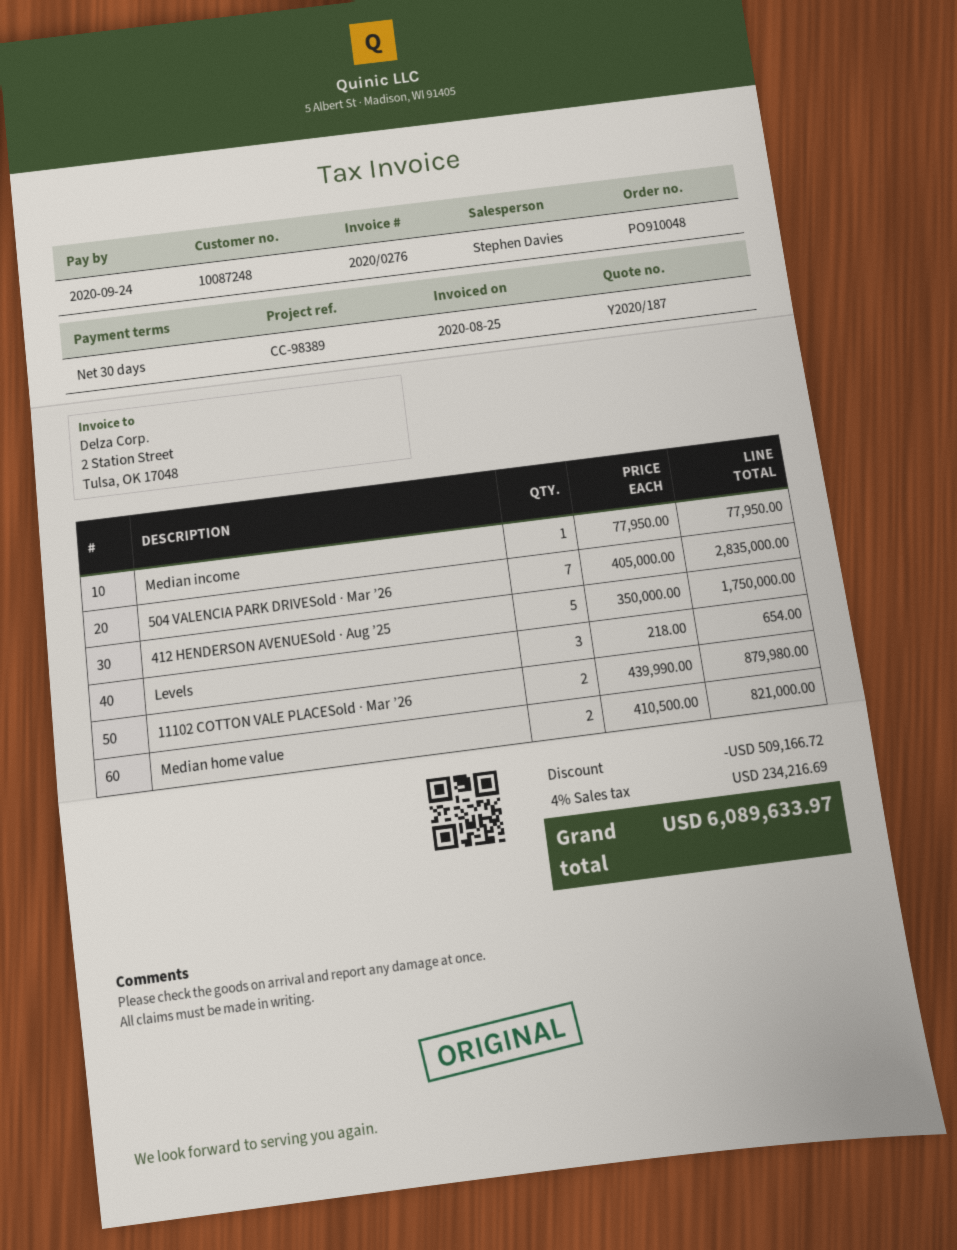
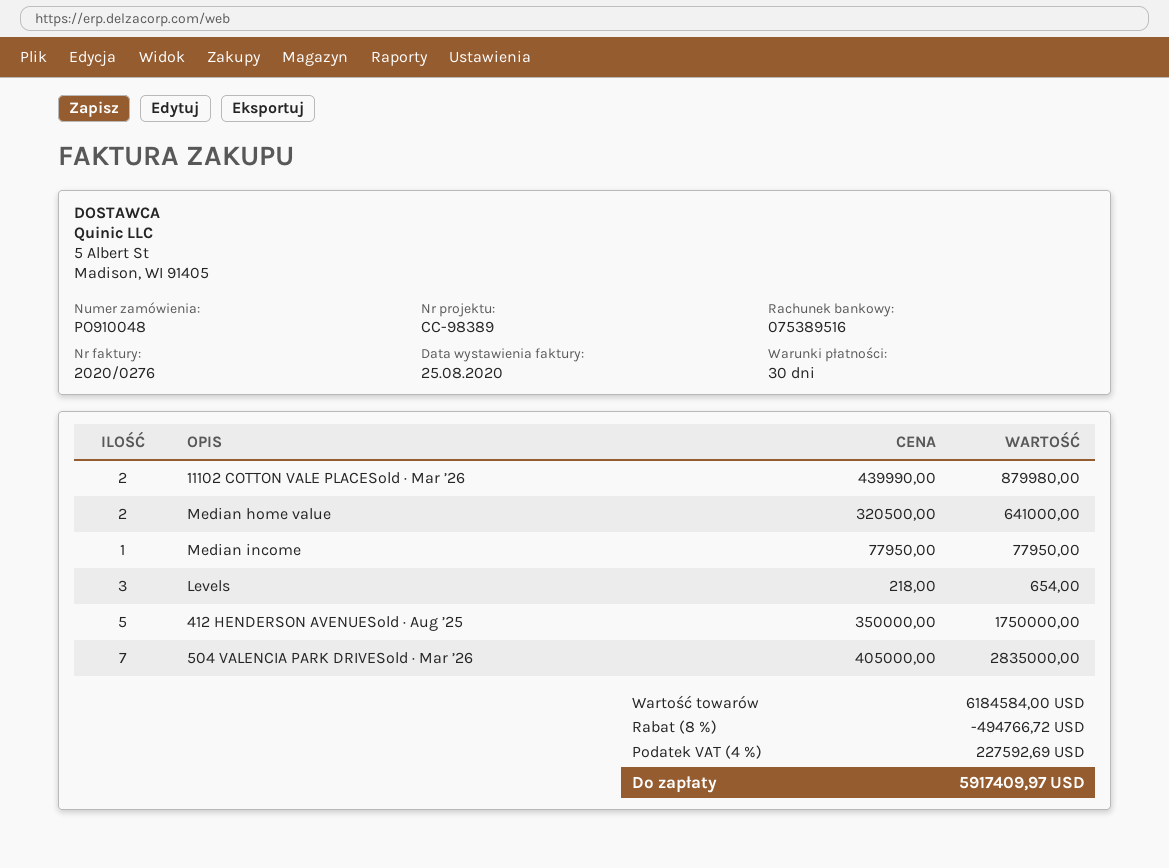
Median home value: 2 x 410500.00 = 821000.00 -> 2 x 320500.00 = 641000.00
discount: 509166.72 -> 494766.72
tax: 4% = 234216.69 -> 4% = 227592.69
total: 6089633.97 -> 5917409.97

